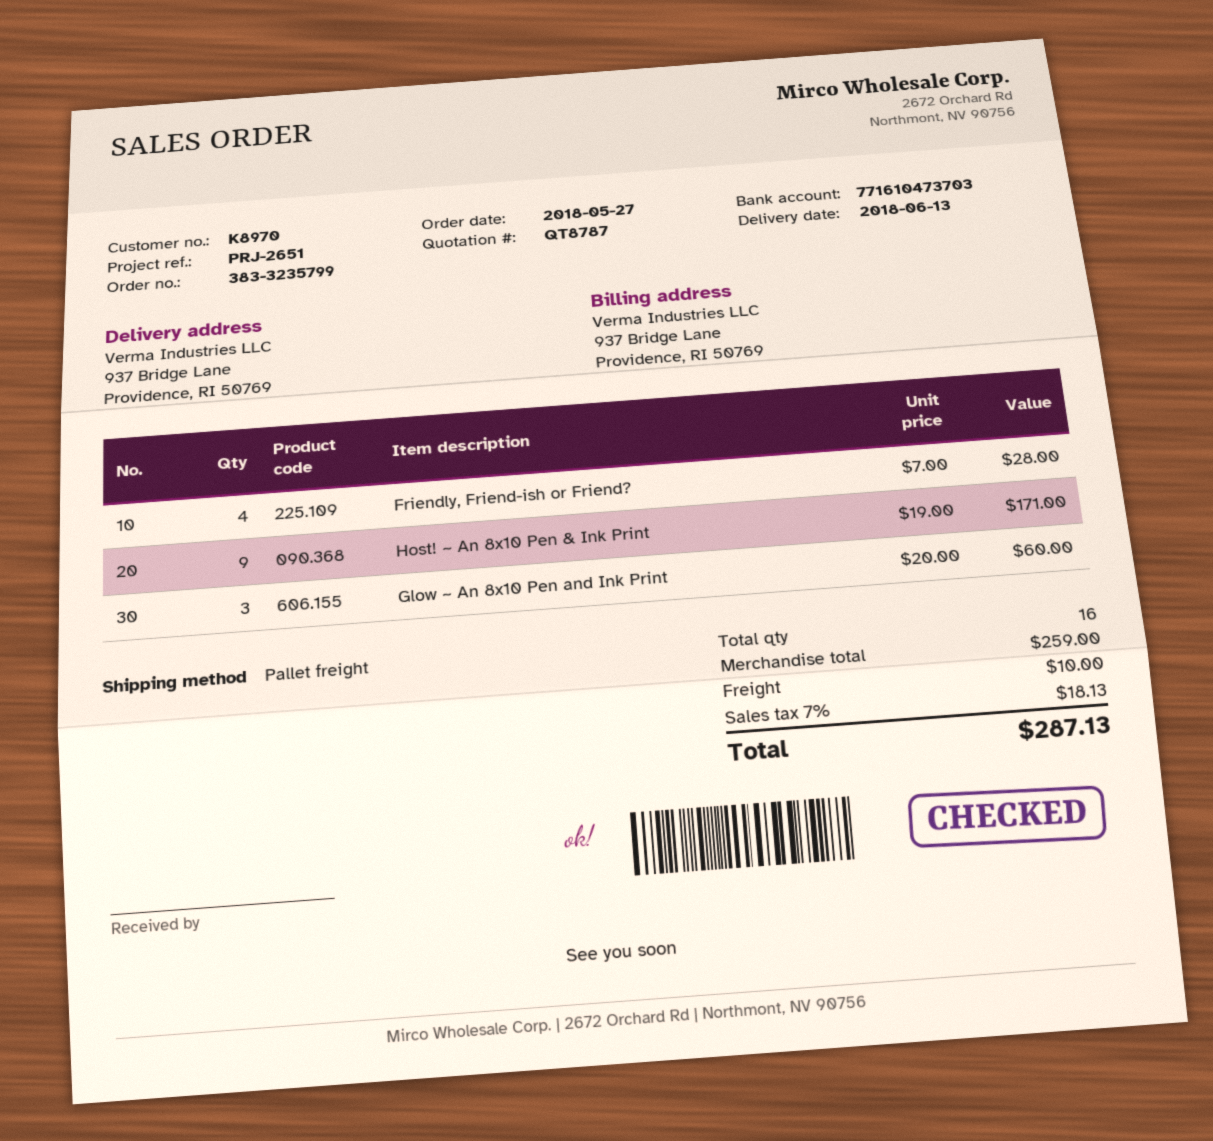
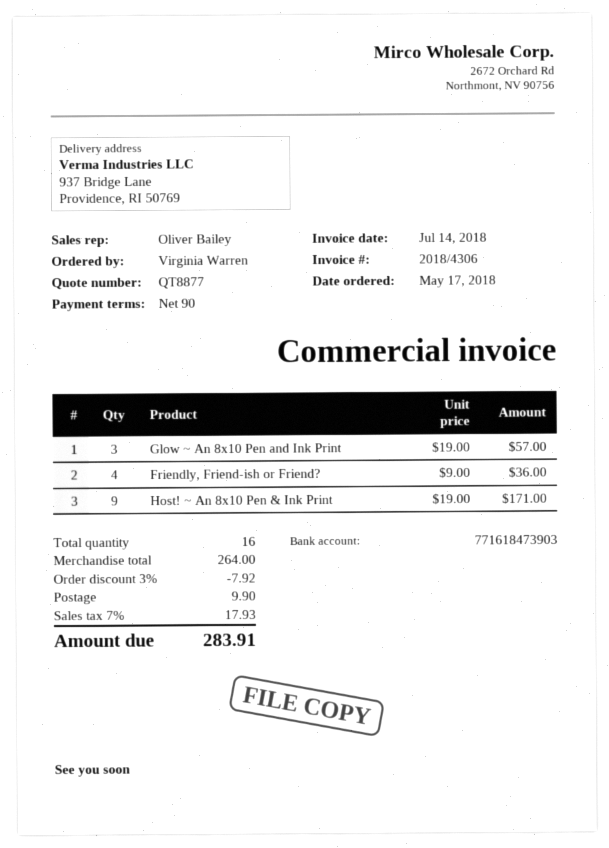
quote number: QT8787 -> QT8877
order date: 2018-05-27 -> 2018-05-17
bank account: 771610473703 -> 771618473903
Friendly, Friend-ish or Friend?: 4 x 7.00 = 28.00 -> 4 x 9.00 = 36.00
Glow ~ An 8x10 Pen and Ink Print: 3 x 20.00 = 60.00 -> 3 x 19.00 = 57.00
subtotal: 259.00 -> 264.00
discount: none -> 3% = 7.92
shipping: 10.00 -> 9.90
tax: 7% = 18.13 -> 7% = 17.93
total: 287.13 -> 283.91

